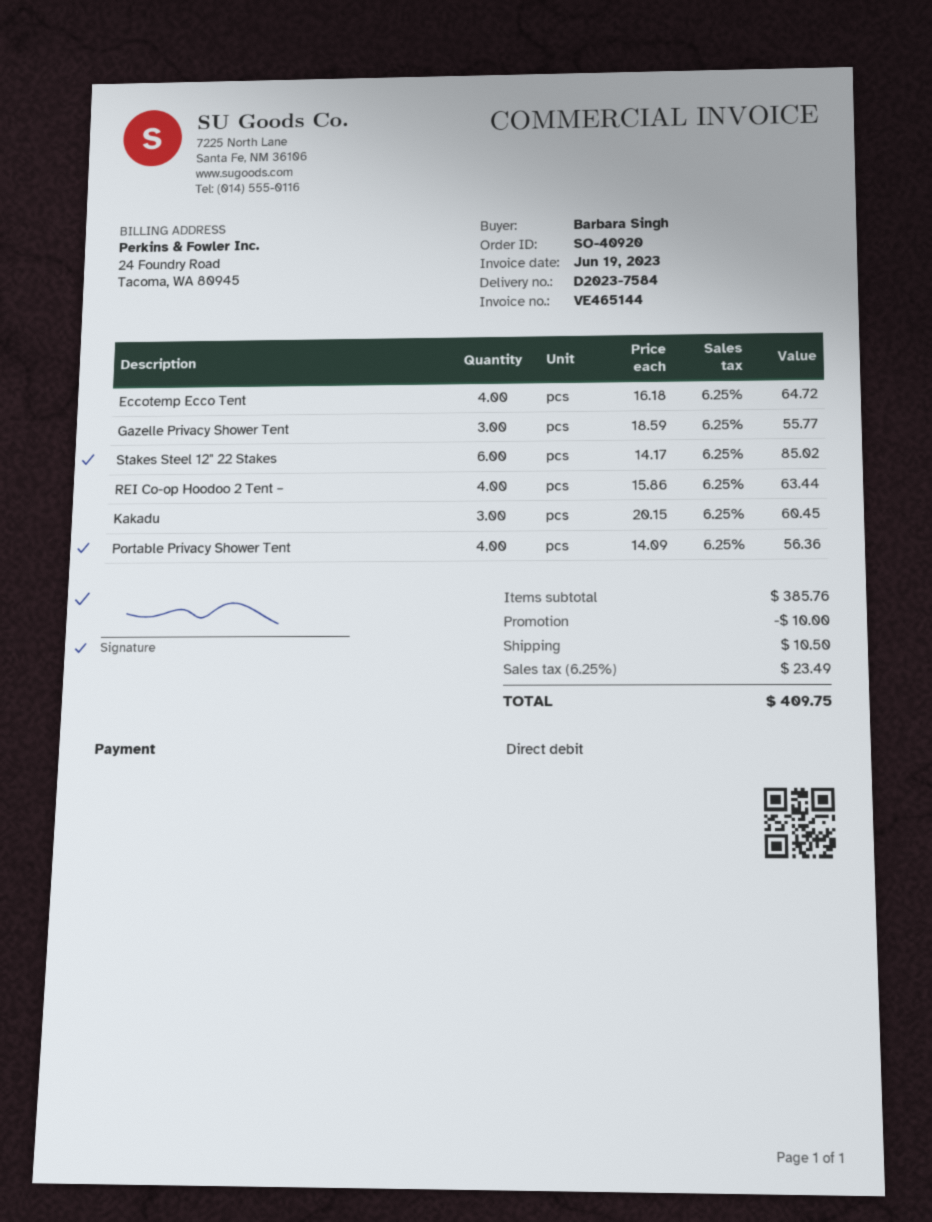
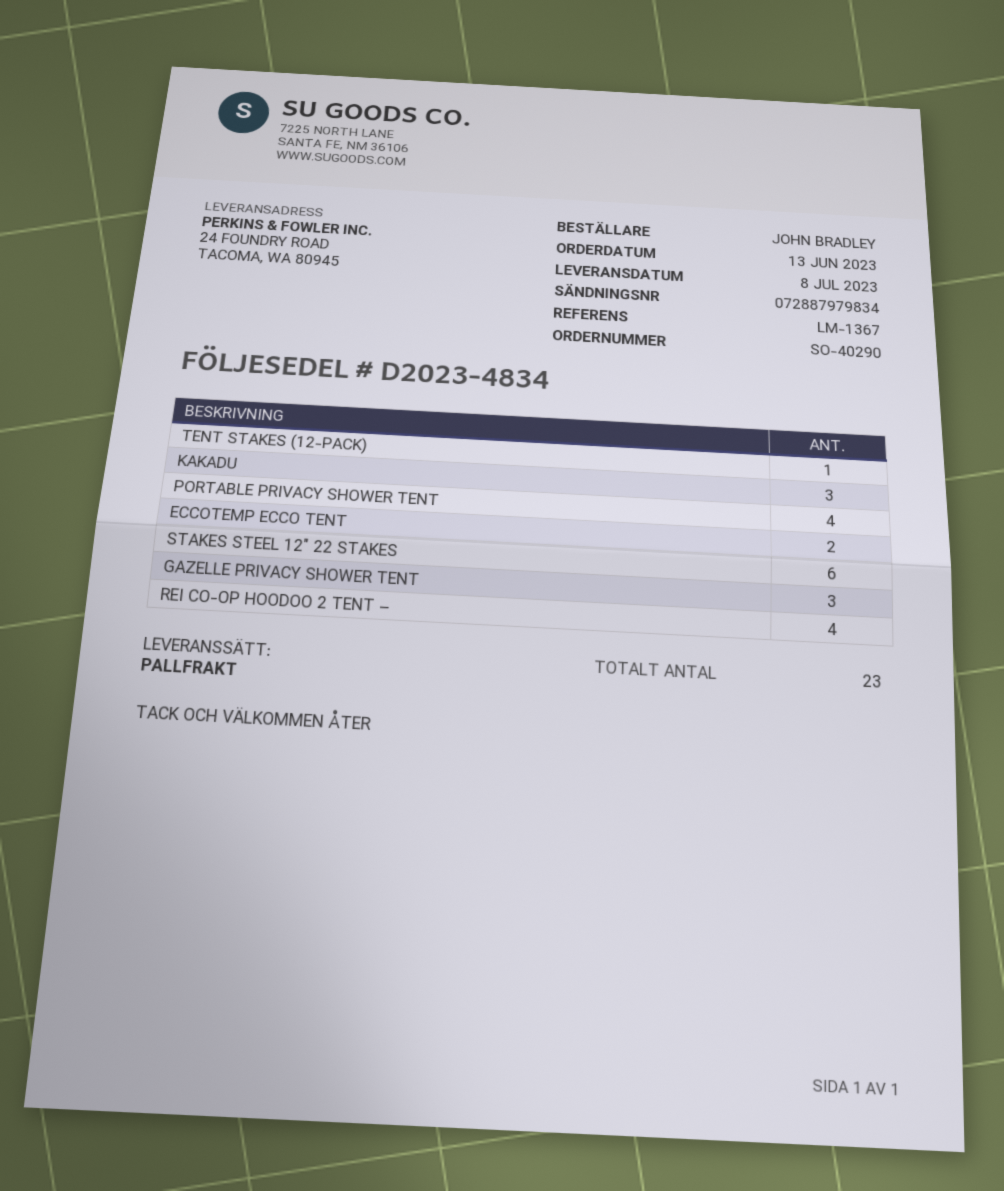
order number: SO-40920 -> SO-40290
delivery note number: D2023-7584 -> D2023-4834
ordered by: Barbara Singh -> JOHN BRADLEY
Eccotemp Ecco Tent: 4 -> 2
TENT STAKES (12-PACK): none -> 1

